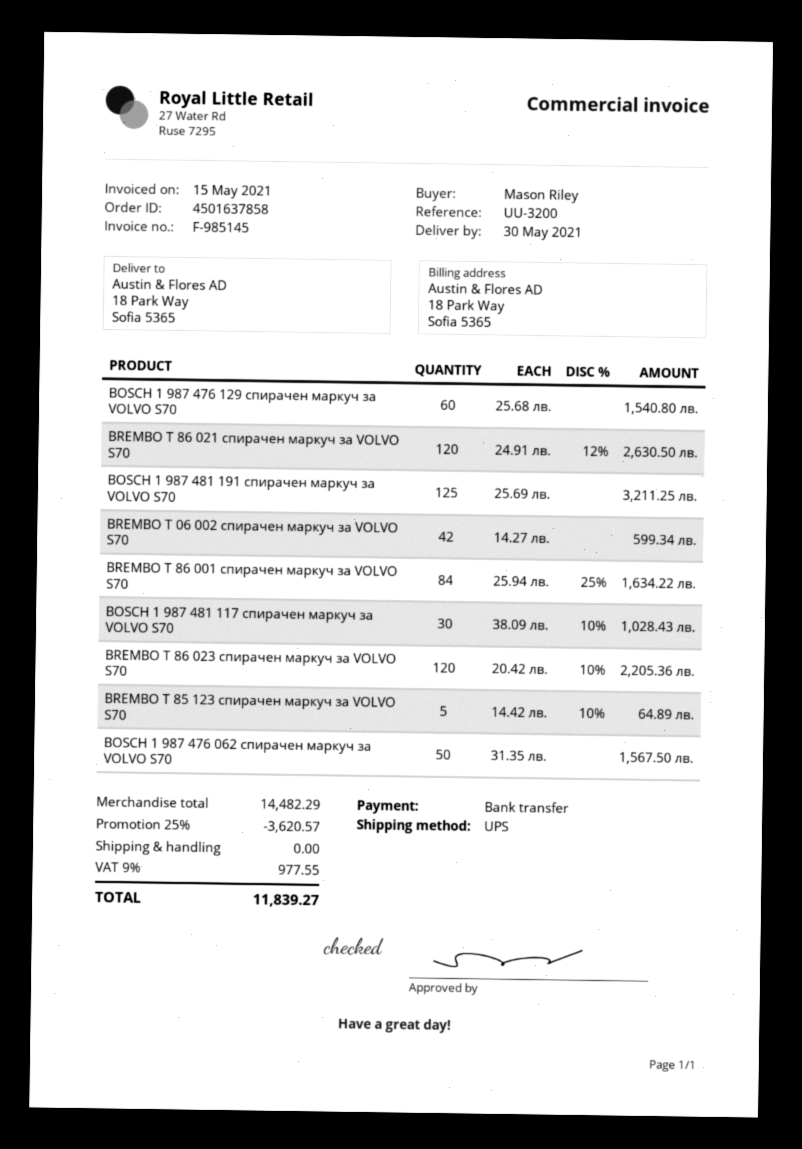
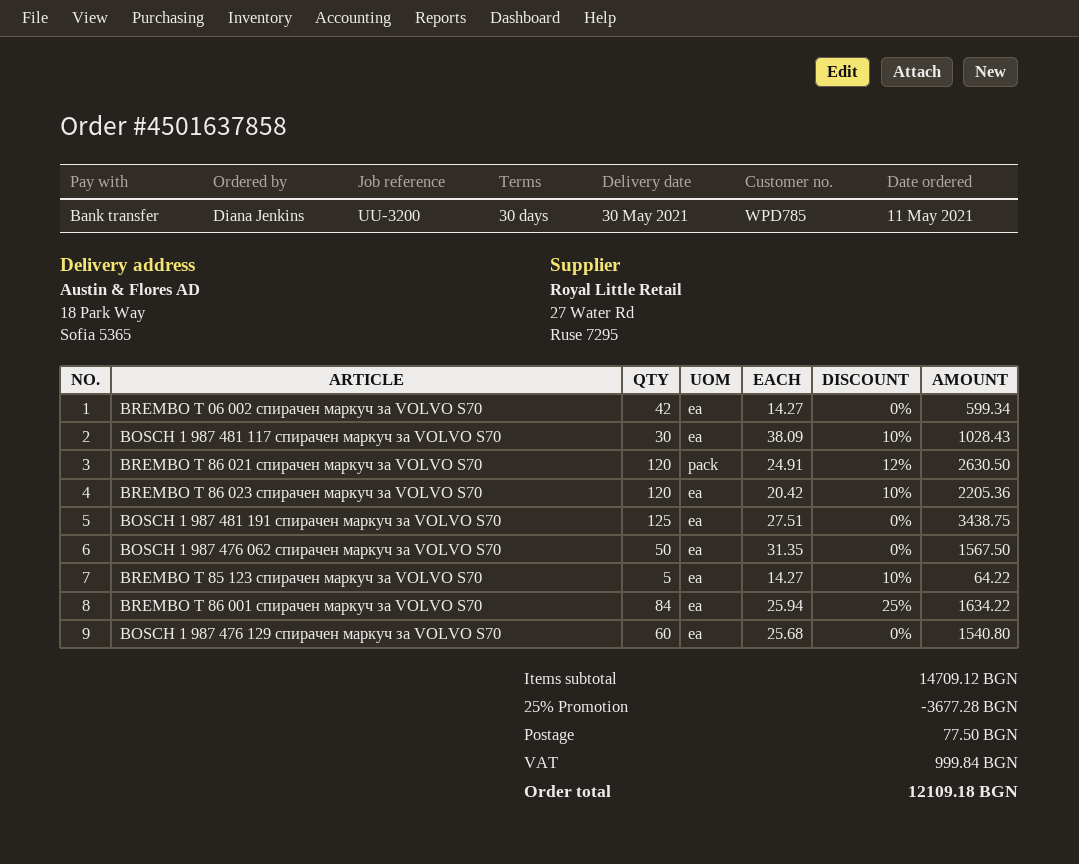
ordered by: Mason Riley -> Diana Jenkins
BOSCH 1 987 481 191 спирачен маркуч за VOLVO S70: 125 x 25.69 = 3211.25 -> 125 x 27.51 = 3438.75
BREMBO T 85 123 спирачен маркуч за VOLVO S70: 5 x 14.42 - 10% = 64.89 -> 5 x 14.27 - 10% = 64.22
subtotal: 14482.29 -> 14709.12
discount: 25% = 3620.57 -> 25% = 3677.28
shipping: 0.00 -> 77.50
tax: 977.55 -> 999.84
total: 11839.27 -> 12109.18

